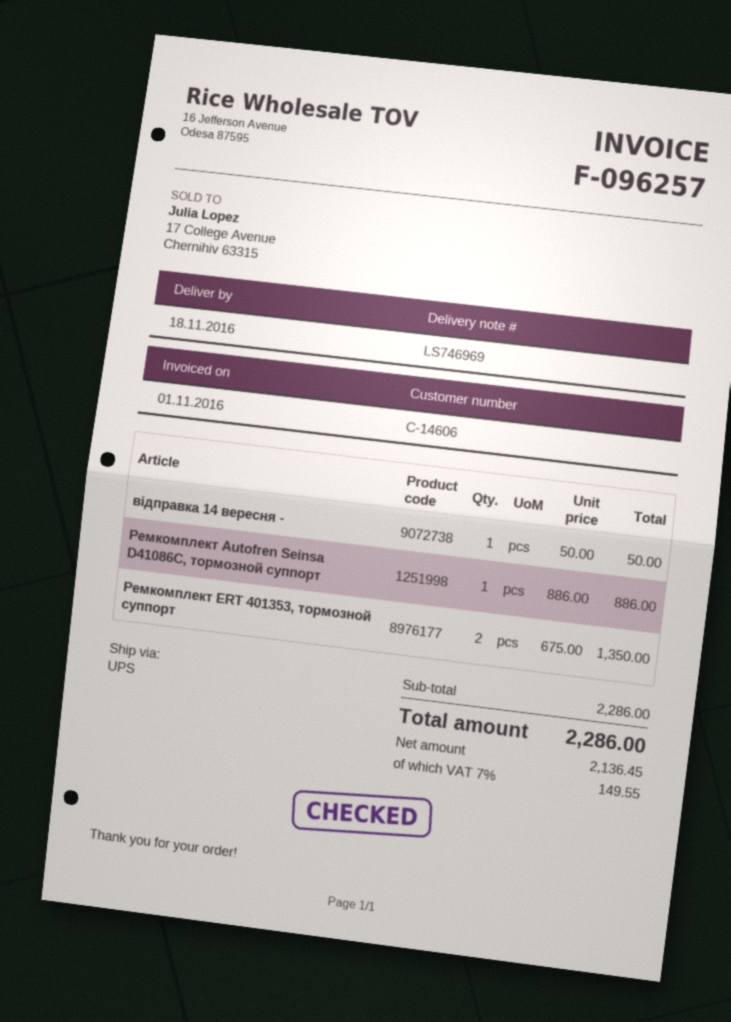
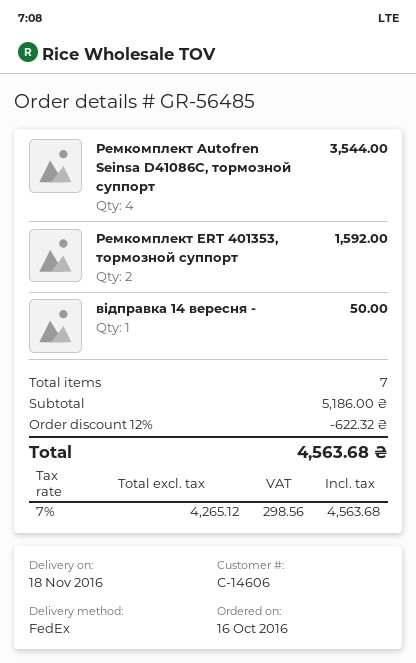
shipping method: UPS -> FedEx
Ремкомплект Autofren Seinsa D41086C, тормозной суппорт: 1 for 886.00 -> 4 for 3544.00
Ремкомплект ERT 401353, тормозной суппорт: 2 for 1350.00 -> 2 for 1592.00
subtotal: 2286.00 -> 5186.00
discount: none -> 12% = 622.32
net: 2136.45 -> 4265.12
tax: 7% = 149.55 -> 7% = 298.56
total: 2286.00 -> 4563.68

